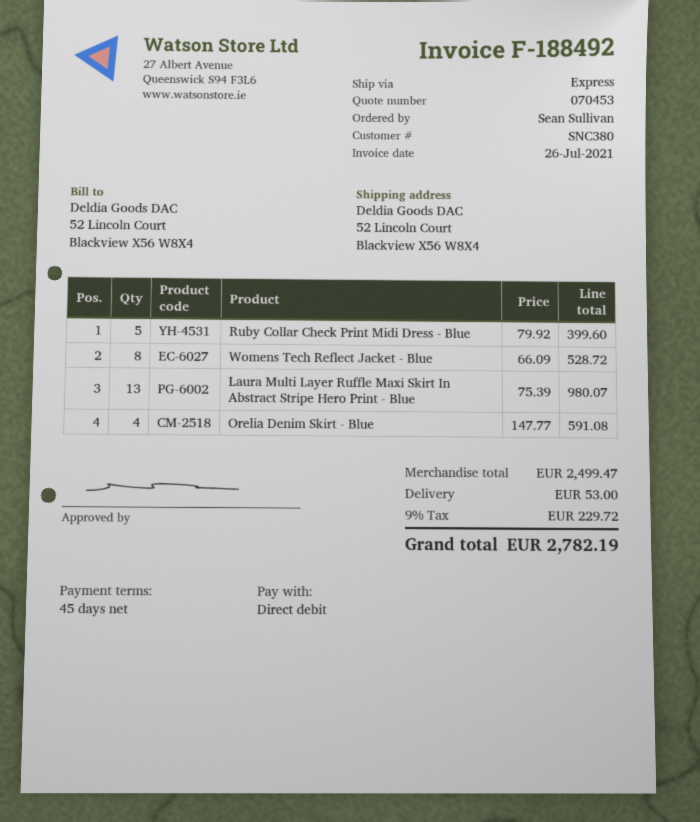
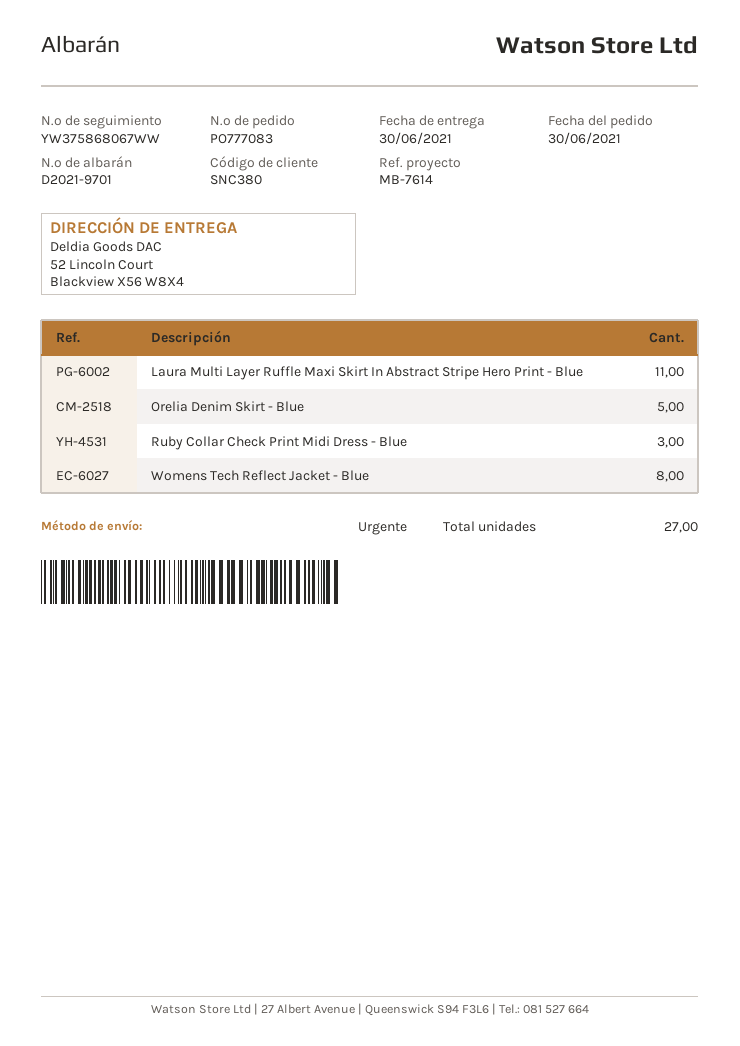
Ruby Collar Check Print Midi Dress - Blue: 5 -> 3
Laura Multi Layer Ruffle Maxi Skirt In Abstract Stripe Hero Print - Blue: 13 -> 11
Orelia Denim Skirt - Blue: 4 -> 5

